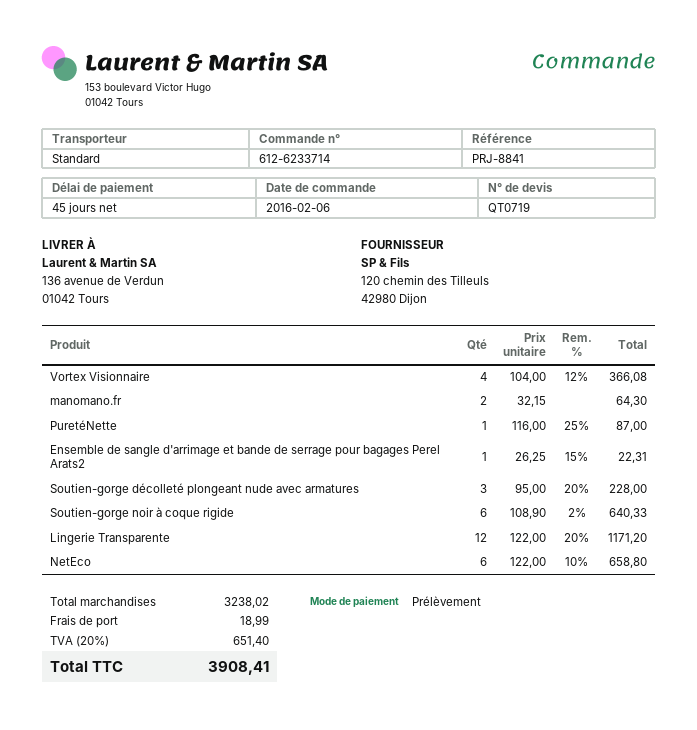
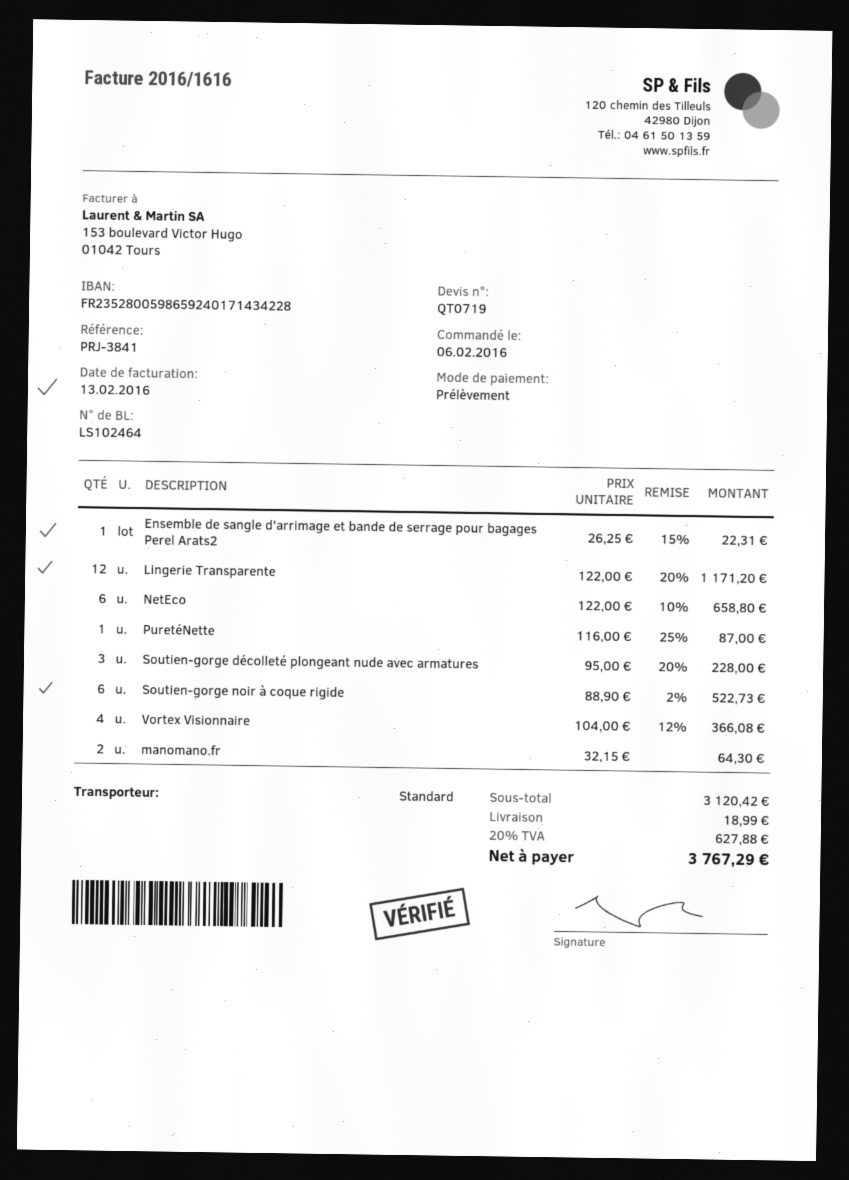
reference: PRJ-8841 -> PRJ-3841
Soutien-gorge noir à coque rigide: 6 x 108.90 - 2% = 640.33 -> 6 x 88.90 - 2% = 522.73
subtotal: 3238.02 -> 3120.42
tax: 20% = 651.40 -> 20% = 627.88
total: 3908.41 -> 3767.29

